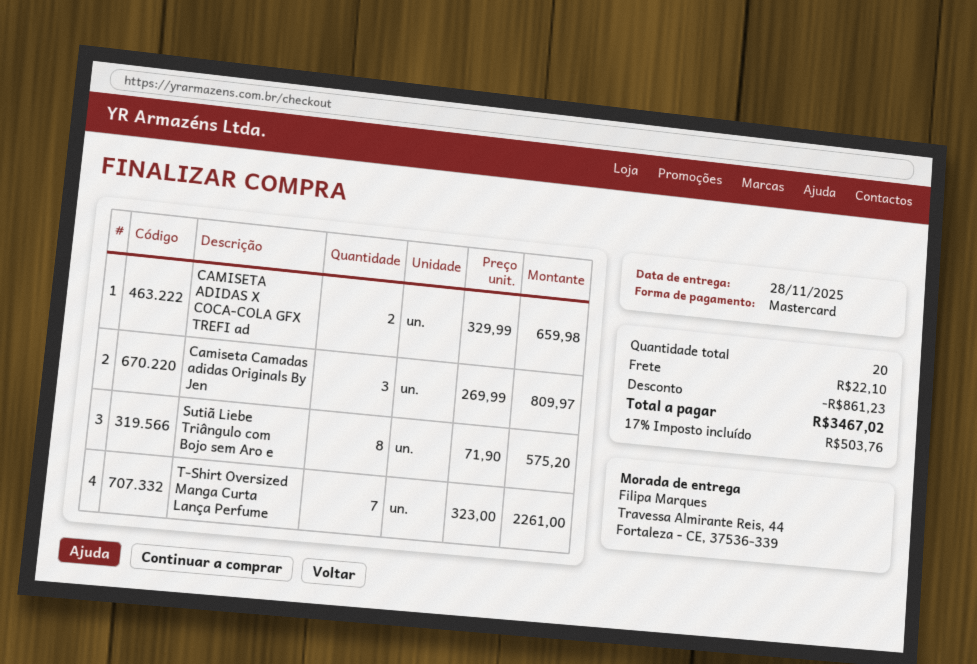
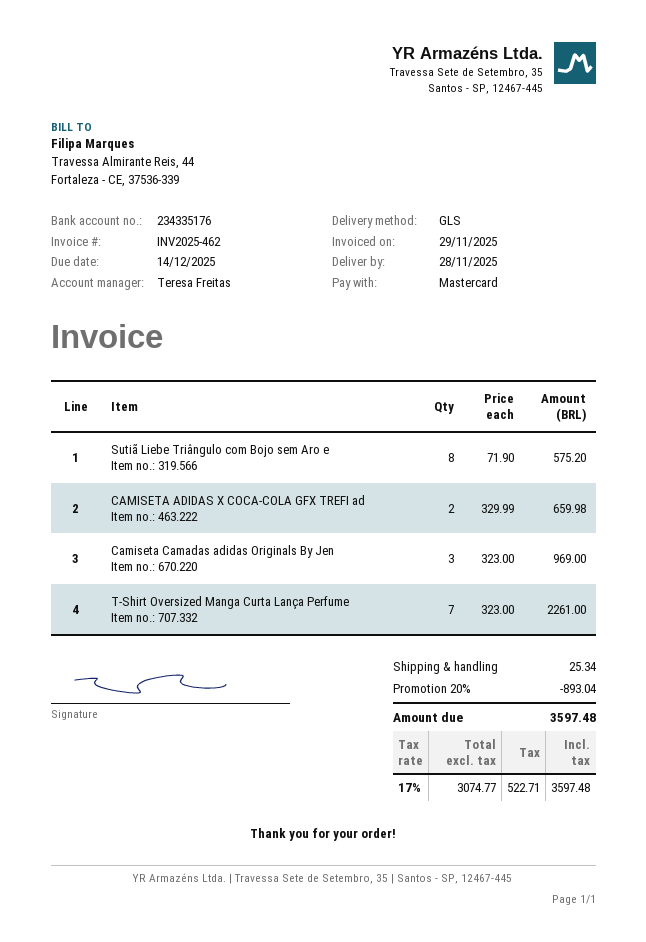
Camiseta Camadas adidas Originals By Jen: 3 x 269.99 = 809.97 -> 3 x 323.00 = 969.00
discount: 861.23 -> 893.04
shipping: 22.10 -> 25.34
tax: 17% = 503.76 -> 17% = 522.71
total: 3467.02 -> 3597.48

